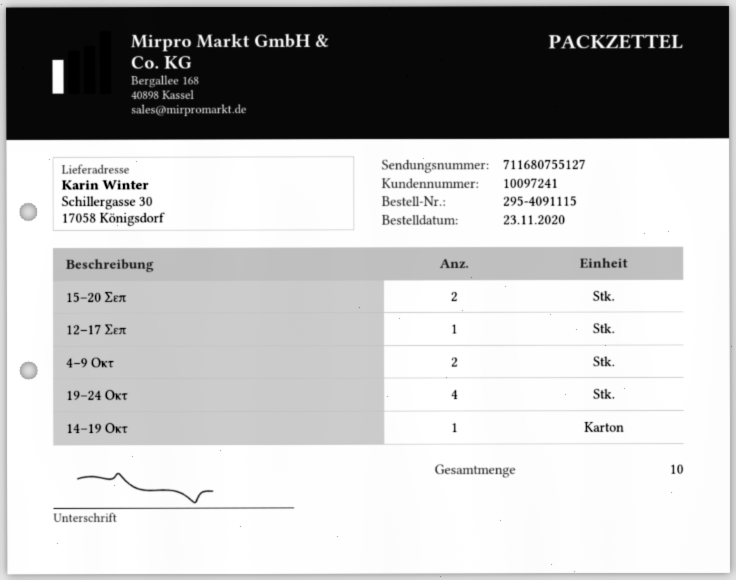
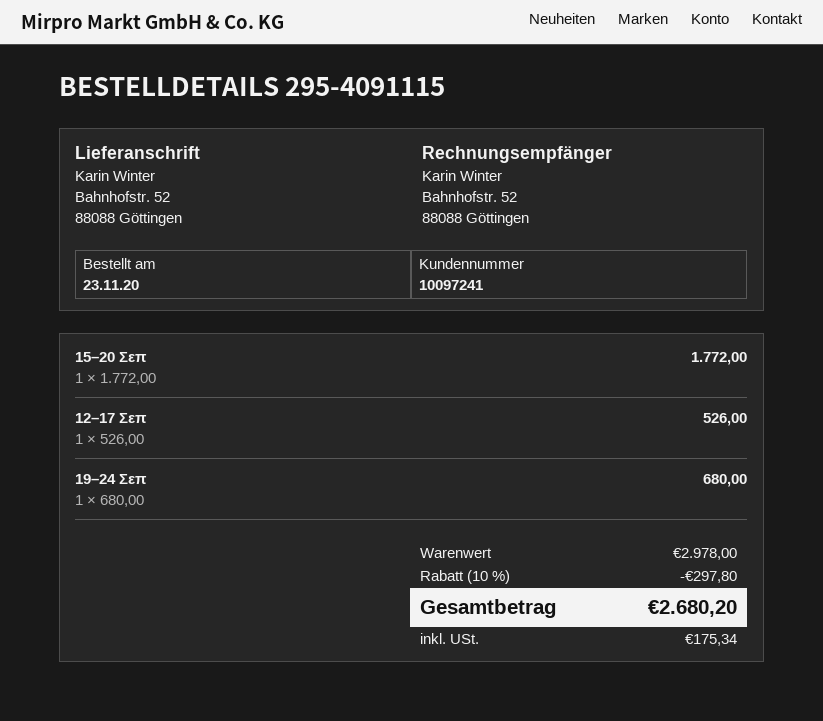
ship to: Schillergasse 30, 17058 Königsdorf -> Bahnhofstr. 52, 88088 Göttingen
15–20 Σεπ: 2 -> 1
4–9 Οκτ: 2 -> none
19–24 Οκτ: 4 -> none
14–19 Οκτ: 1 -> none
19–24 Σεπ: none -> 1

